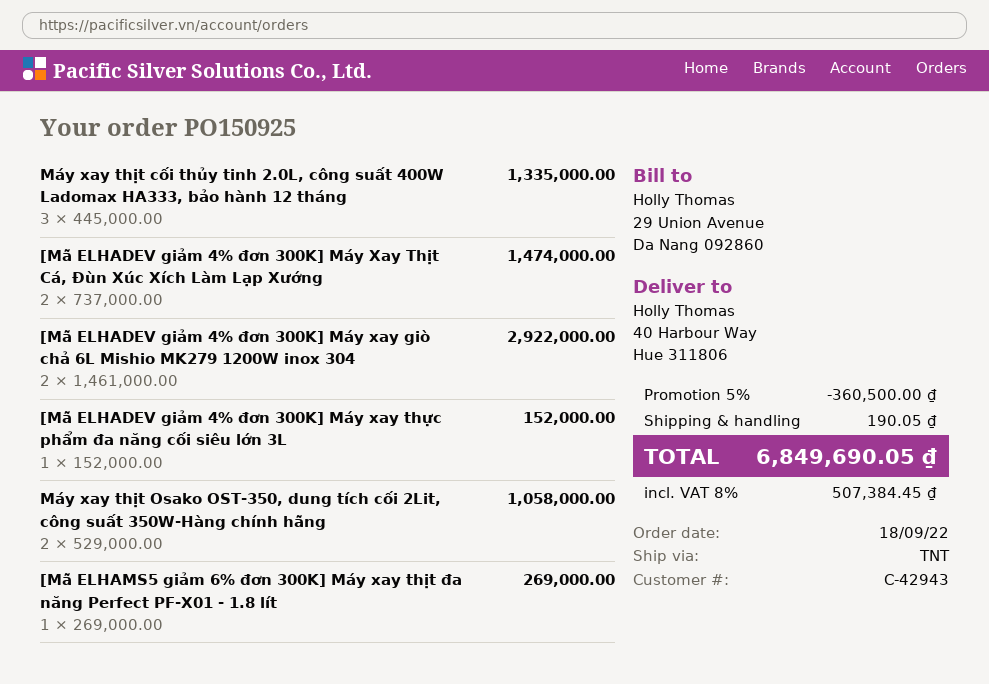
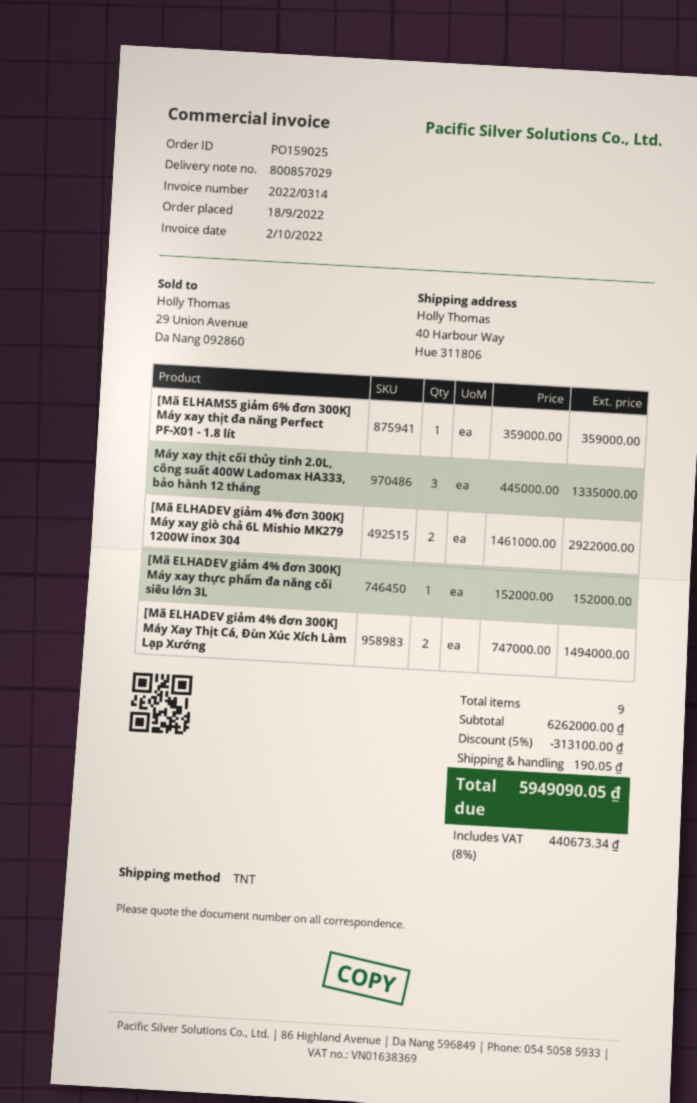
order number: PO150925 -> PO159025
[Mã ELHADEV giảm 4% đơn 300K] Máy Xay Thịt Cá, Đùn Xúc Xích Làm Lạp Xướng: 2 x 737000.00 = 1474000.00 -> 2 x 747000.00 = 1494000.00
Máy xay thịt Osako OST-350, dung tích cối 2Lit, công suất 350W-Hàng chính hãng: 2 x 529000.00 = 1058000.00 -> none
[Mã ELHAMS5 giảm 6% đơn 300K] Máy xay thịt đa năng Perfect PF-X01 - 1.8 lít: 1 x 269000.00 = 269000.00 -> 1 x 359000.00 = 359000.00
discount: 5% = 360500.00 -> 5% = 313100.00
tax: 8% = 507384.45 -> 8% = 440673.34
total: 6849690.05 -> 5949090.05

